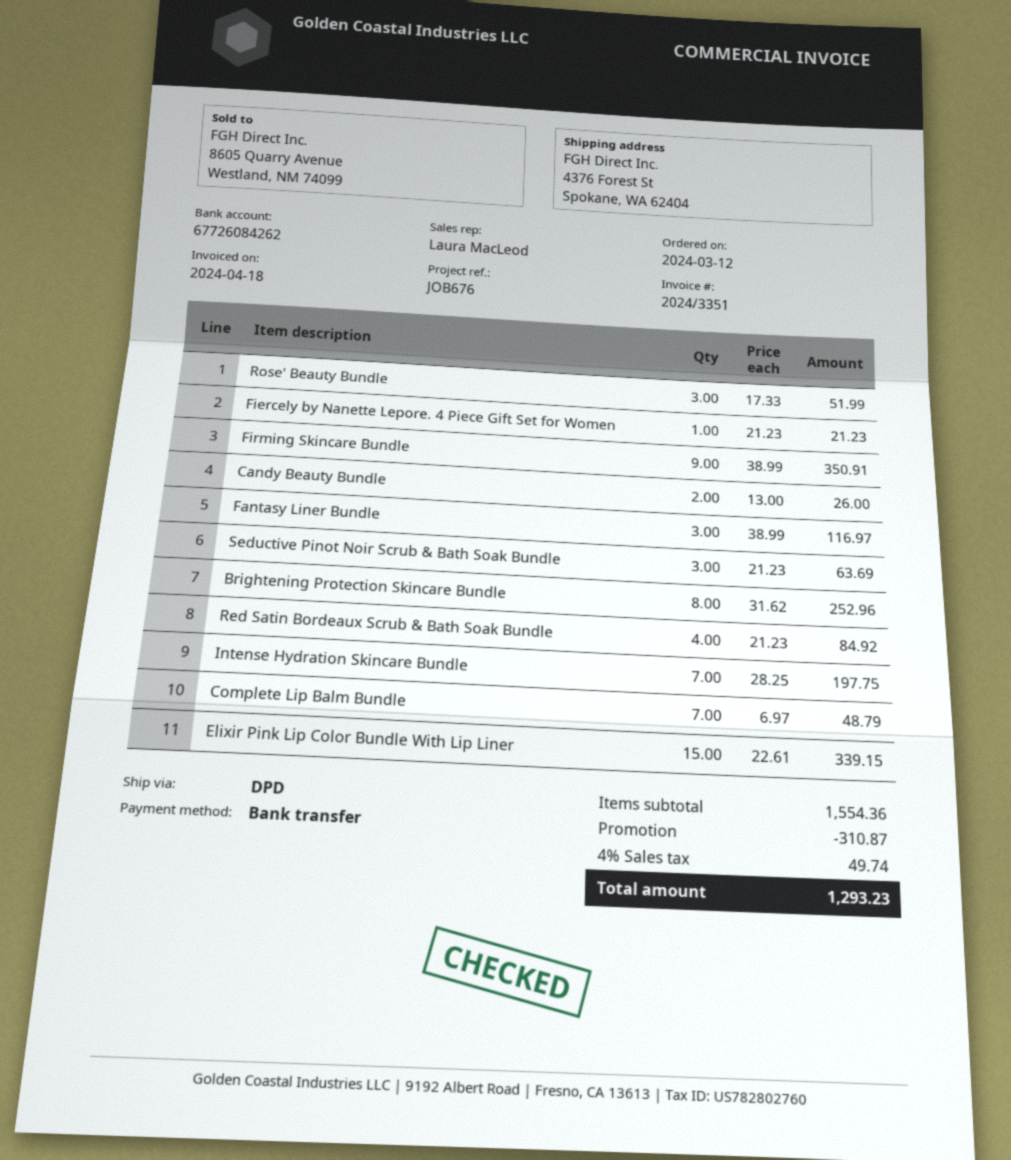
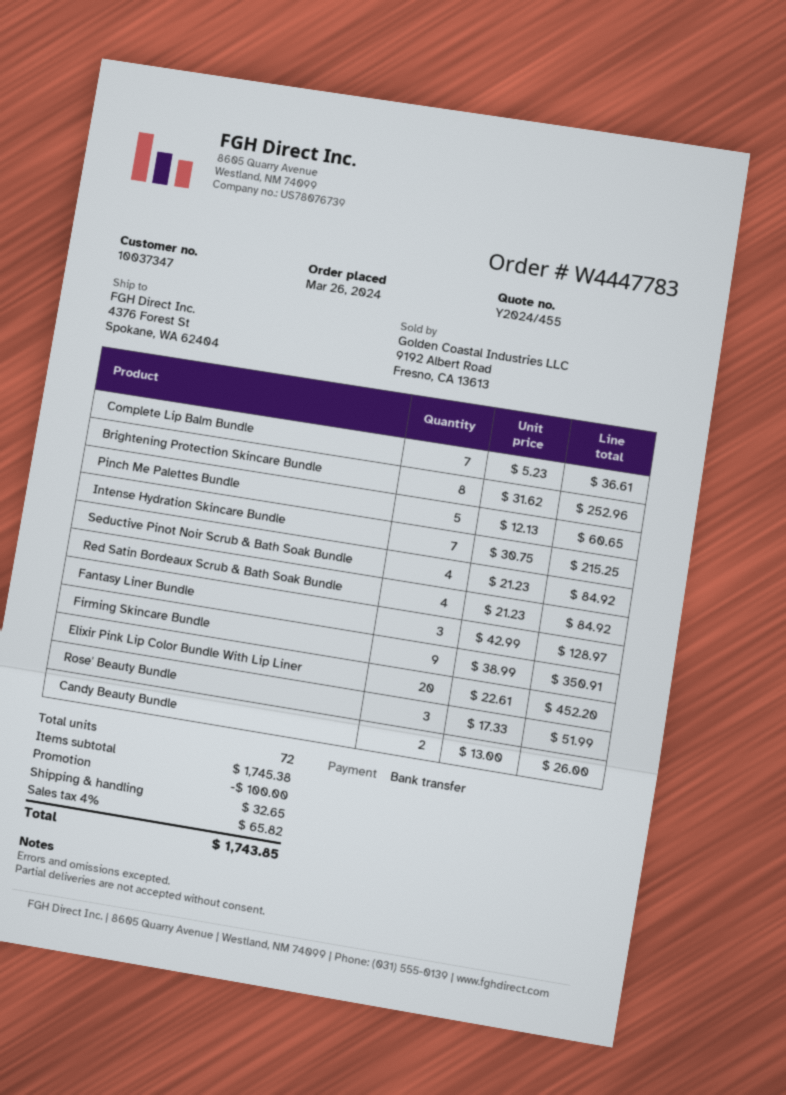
order date: 2024-03-12 -> 2024-03-26
Fiercely by Nanette Lepore. 4 Piece Gift Set for Women: 1 x 21.23 = 21.23 -> none
Fantasy Liner Bundle: 3 x 38.99 = 116.97 -> 3 x 42.99 = 128.97
Seductive Pinot Noir Scrub & Bath Soak Bundle: 3 x 21.23 = 63.69 -> 4 x 21.23 = 84.92
Intense Hydration Skincare Bundle: 7 x 28.25 = 197.75 -> 7 x 30.75 = 215.25
Complete Lip Balm Bundle: 7 x 6.97 = 48.79 -> 7 x 5.23 = 36.61
Elixir Pink Lip Color Bundle With Lip Liner: 15 x 22.61 = 339.15 -> 20 x 22.61 = 452.20
Pinch Me Palettes Bundle: none -> 5 x 12.13 = 60.65
subtotal: 1554.36 -> 1745.38
discount: 310.87 -> 100.00
shipping: none -> 32.65
tax: 4% = 49.74 -> 4% = 65.82
total: 1293.23 -> 1743.85

